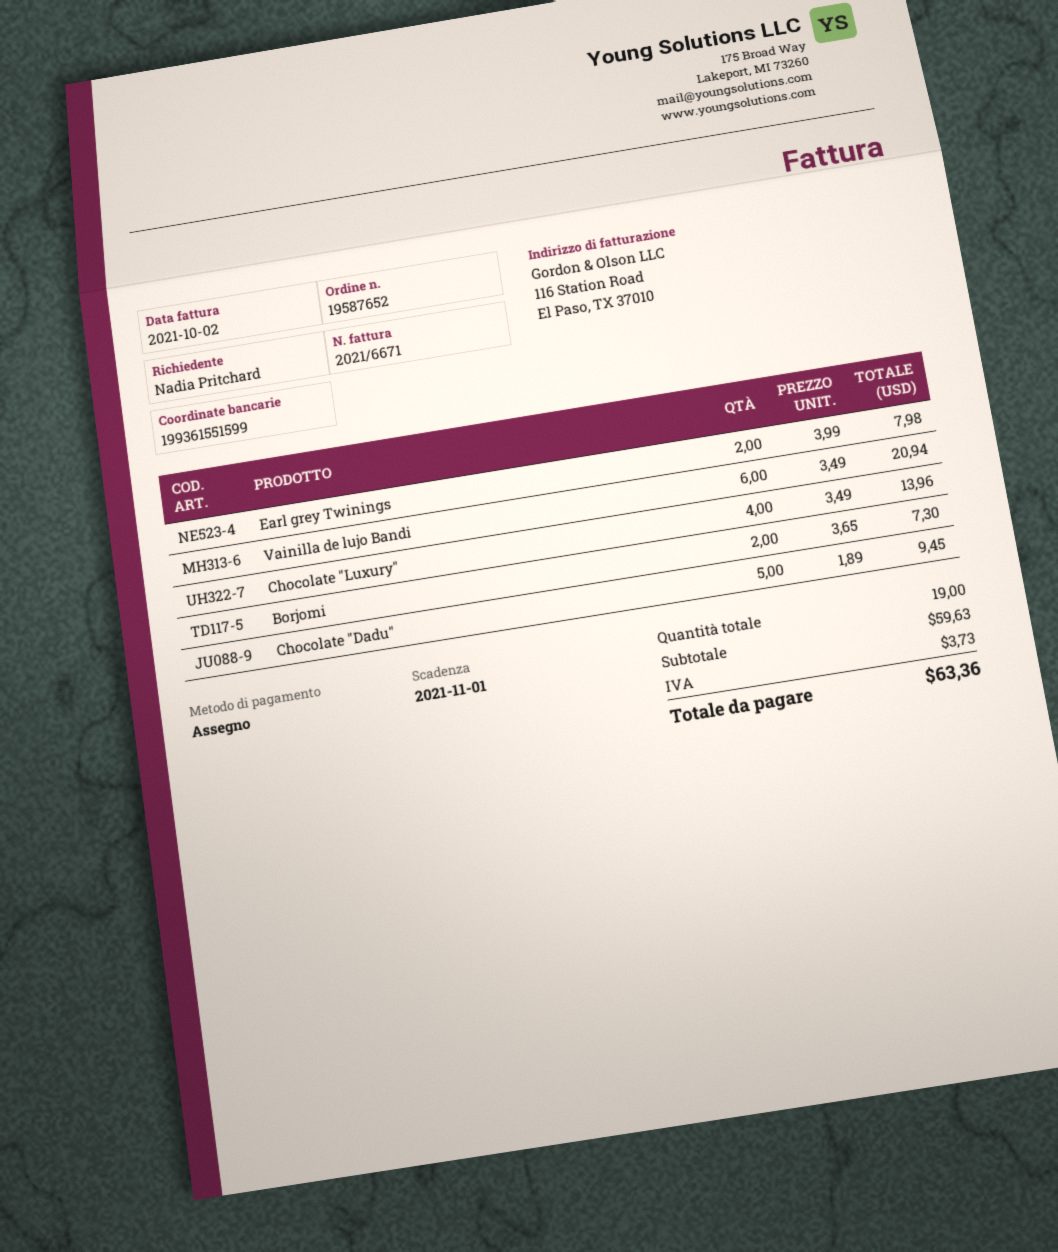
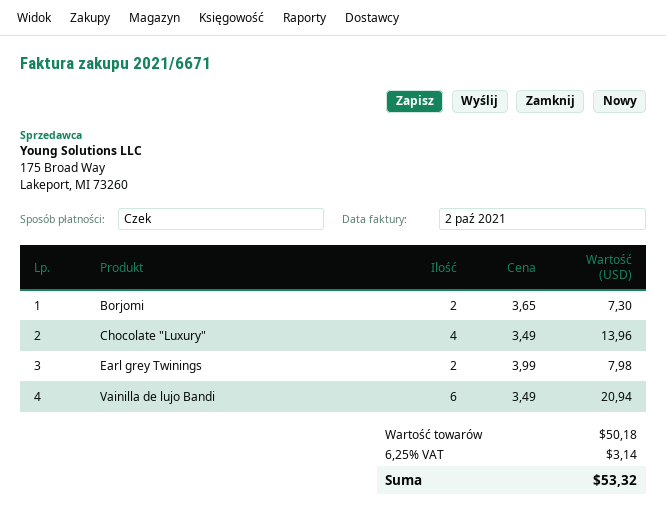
Chocolate "Dadu": 5 x 1.89 = 9.45 -> none
subtotal: 59.63 -> 50.18
tax: 3.73 -> 3.14
total: 63.36 -> 53.32

